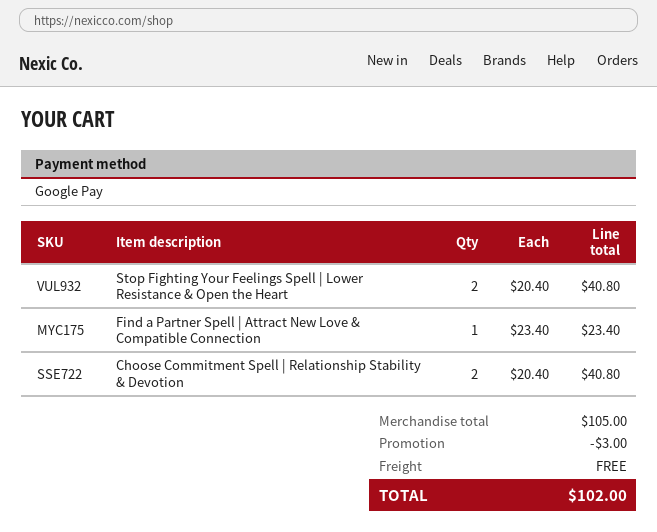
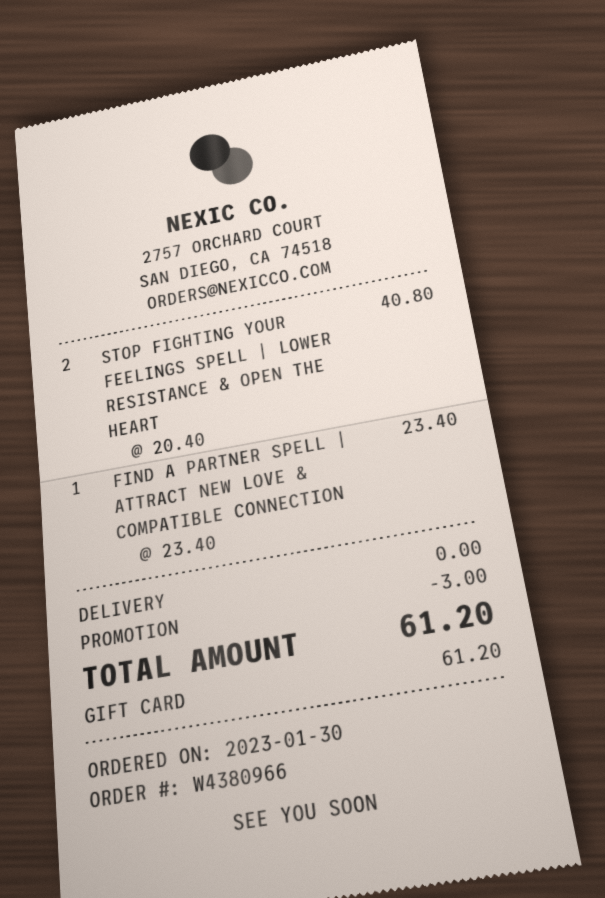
payment method: Google Pay -> gift card
Choose Commitment Spell | Relationship Stability & Devotion: 2 x 20.40 = 40.80 -> none
total: 102.00 -> 61.20

